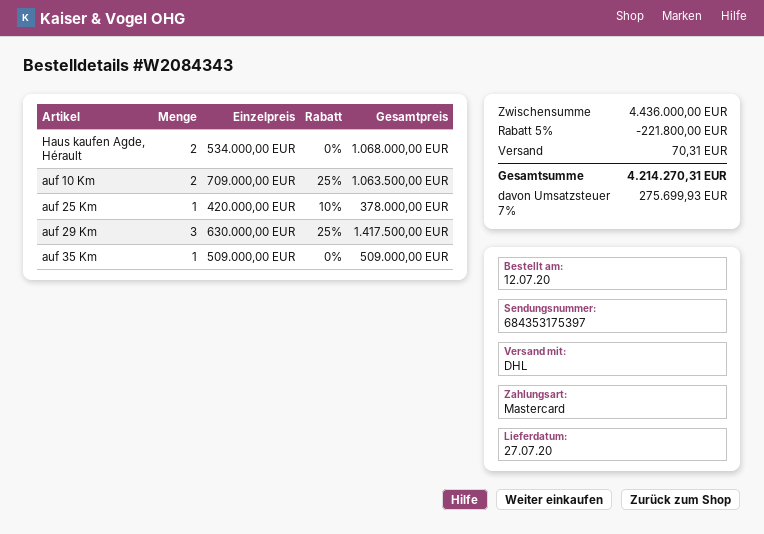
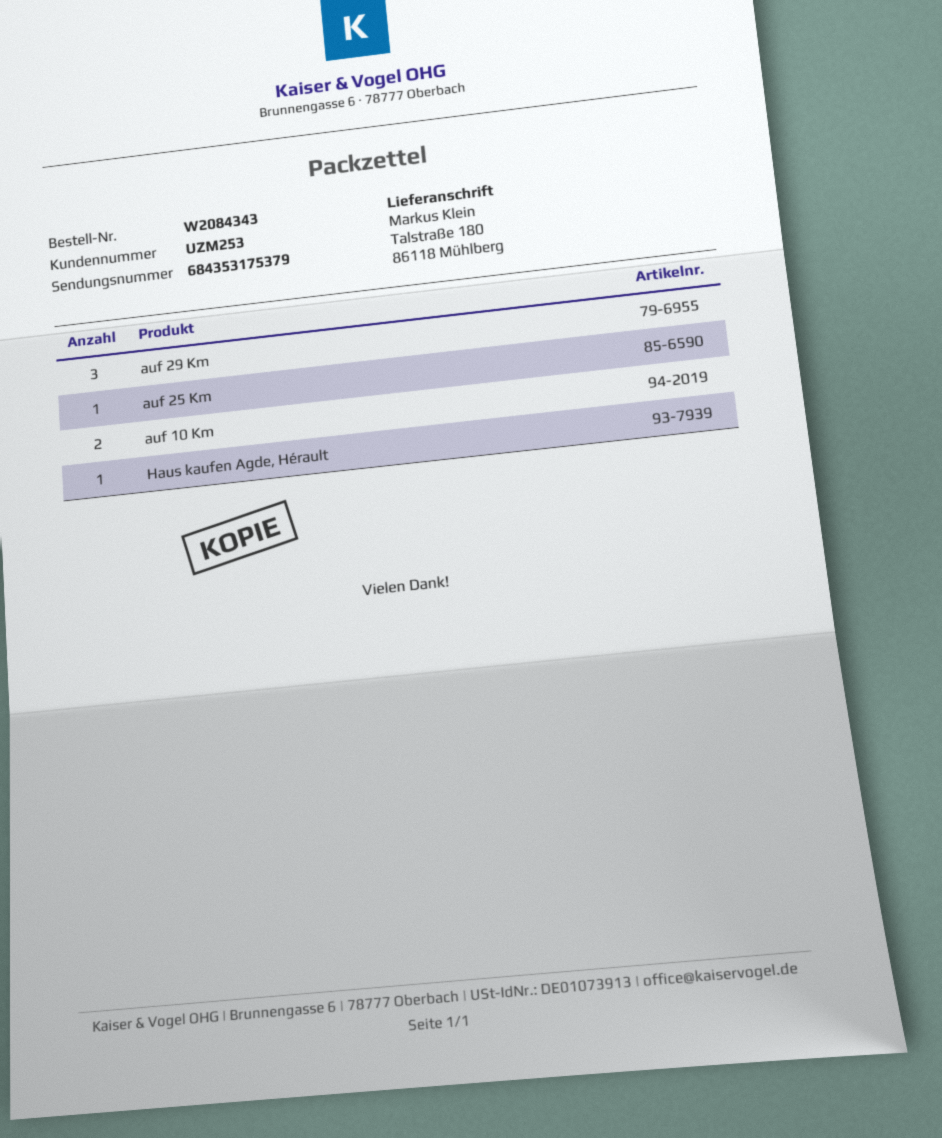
tracking number: 684353175397 -> 684353175379
Haus kaufen Agde, Hérault: 2 -> 1
auf 35 Km: 1 -> none

